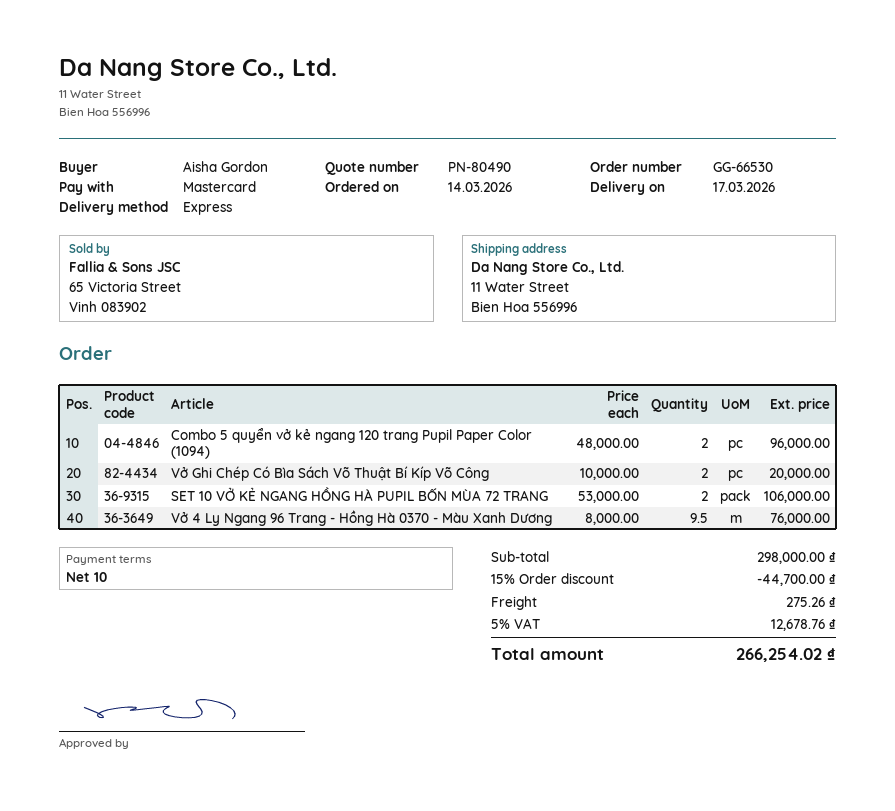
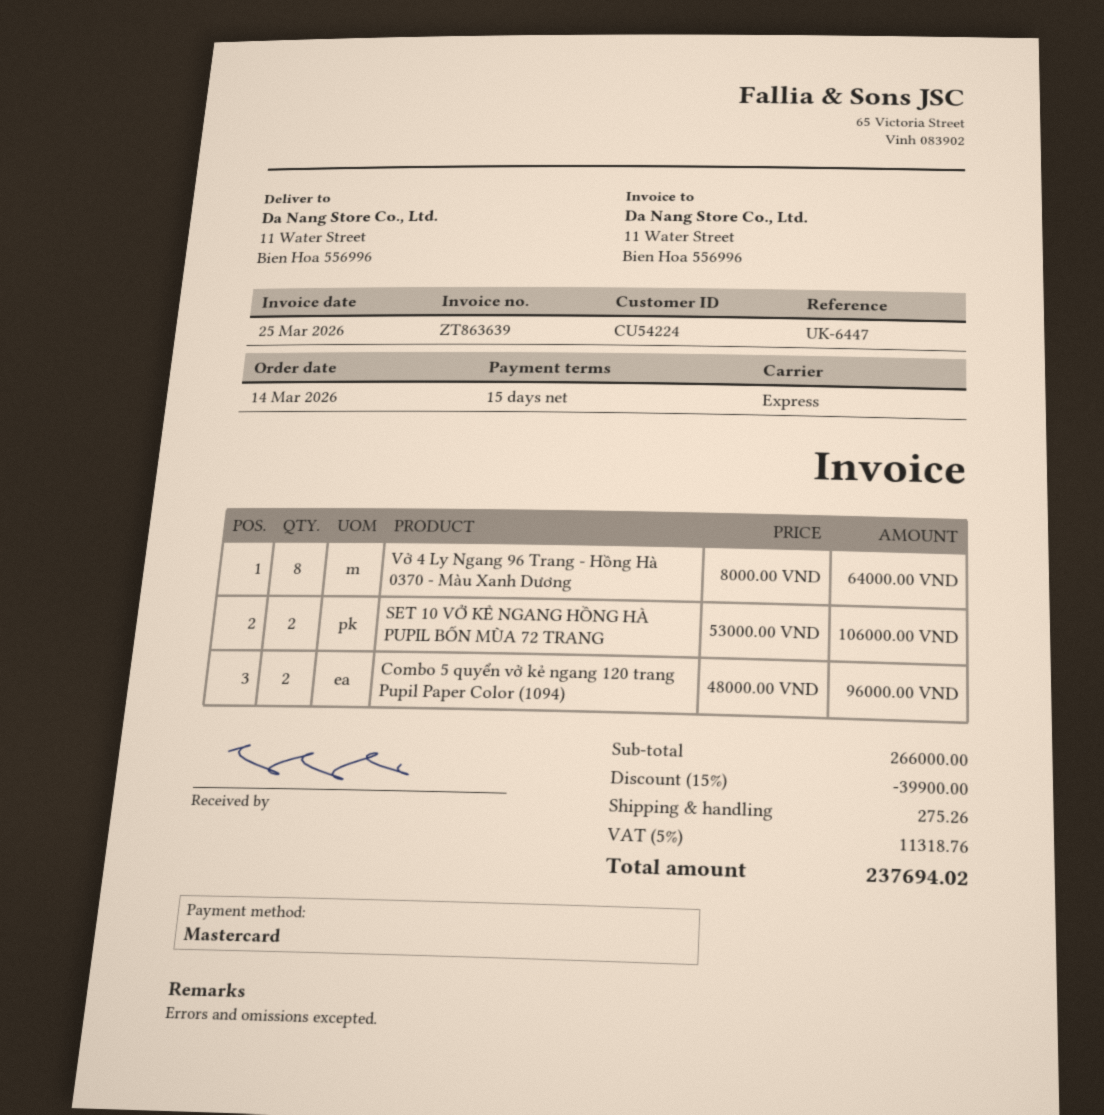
payment terms: 10 days -> 15 days
Vở Ghi Chép Có Bìa Sách Võ Thuật Bí Kíp Võ Công: 2 x 10000.00 = 20000.00 -> none
Vở 4 Ly Ngang 96 Trang - Hồng Hà 0370 - Màu Xanh Dương: 9.5 x 8000.00 = 76000.00 -> 8 x 8000.00 = 64000.00
subtotal: 298000.00 -> 266000.00
discount: 15% = 44700.00 -> 15% = 39900.00
tax: 5% = 12678.76 -> 5% = 11318.76
total: 266254.02 -> 237694.02

